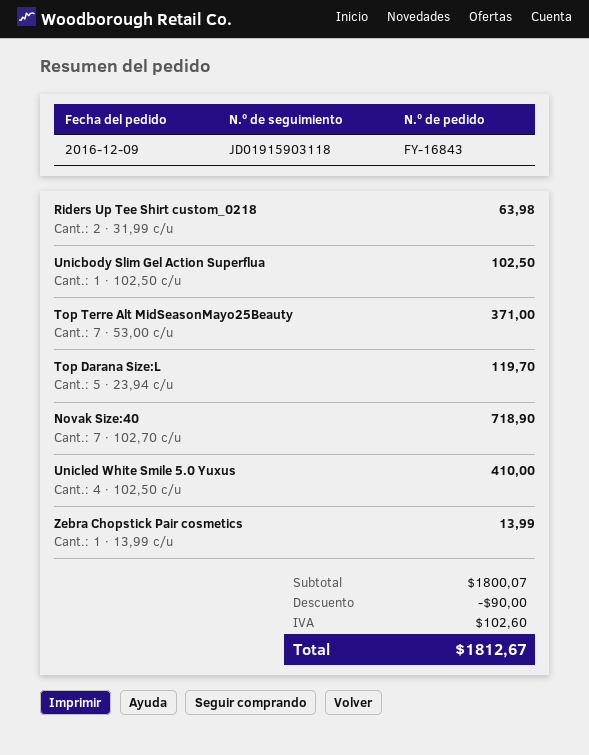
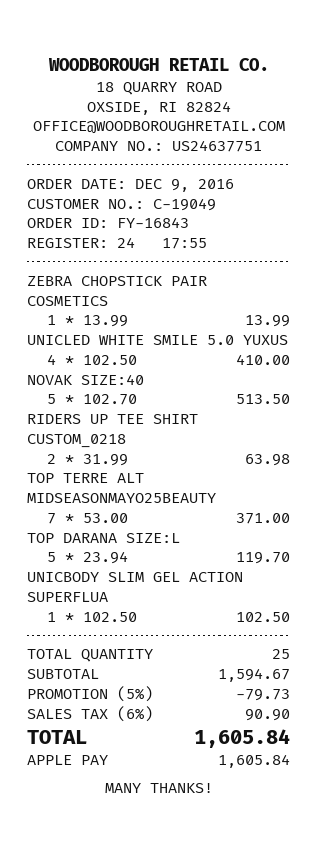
Novak Size:40: 7 x 102.70 = 718.90 -> 5 x 102.70 = 513.50
subtotal: 1800.07 -> 1594.67
discount: 90.00 -> 79.73
tax: 102.60 -> 90.90
total: 1812.67 -> 1605.84

